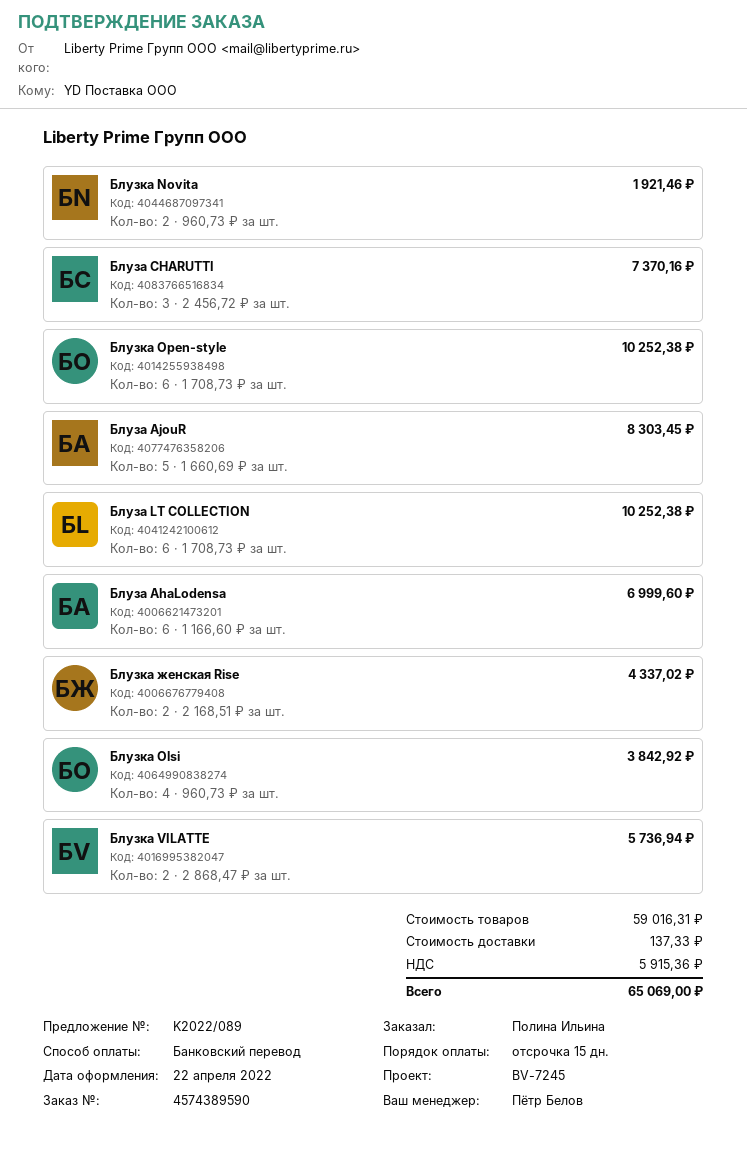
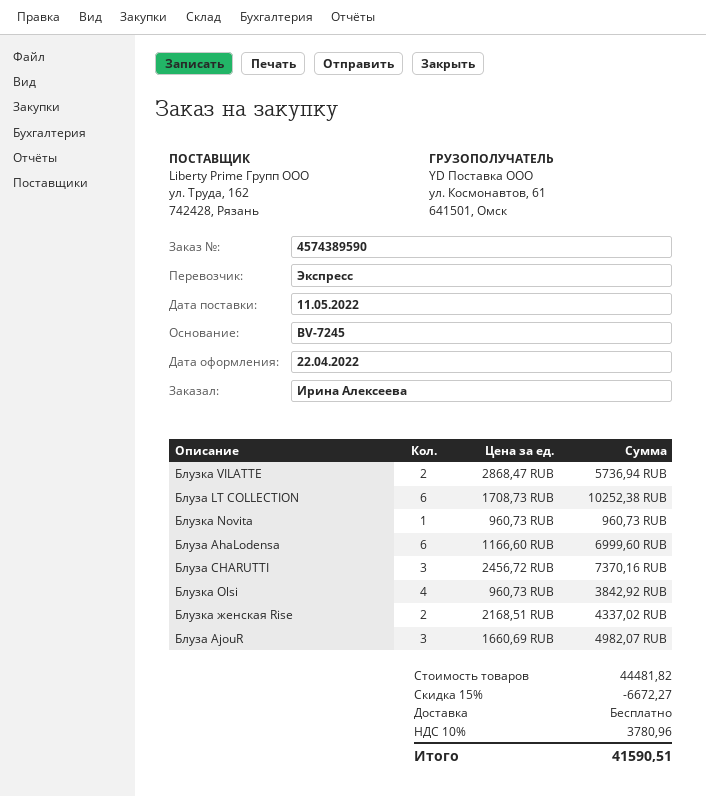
ordered by: Полина Ильина -> Ирина Алексеева
Блузка Novita: 2 x 960.73 = 1921.46 -> 1 x 960.73 = 960.73
Блузка Open-style: 6 x 1708.73 = 10252.38 -> none
Блуза AjouR: 5 x 1660.69 = 8303.45 -> 3 x 1660.69 = 4982.07
subtotal: 59016.31 -> 44481.82
discount: none -> 15% = 6672.27
shipping: 137.33 -> 0.00
tax: 5915.36 -> 3780.96
total: 65069.00 -> 41590.51

